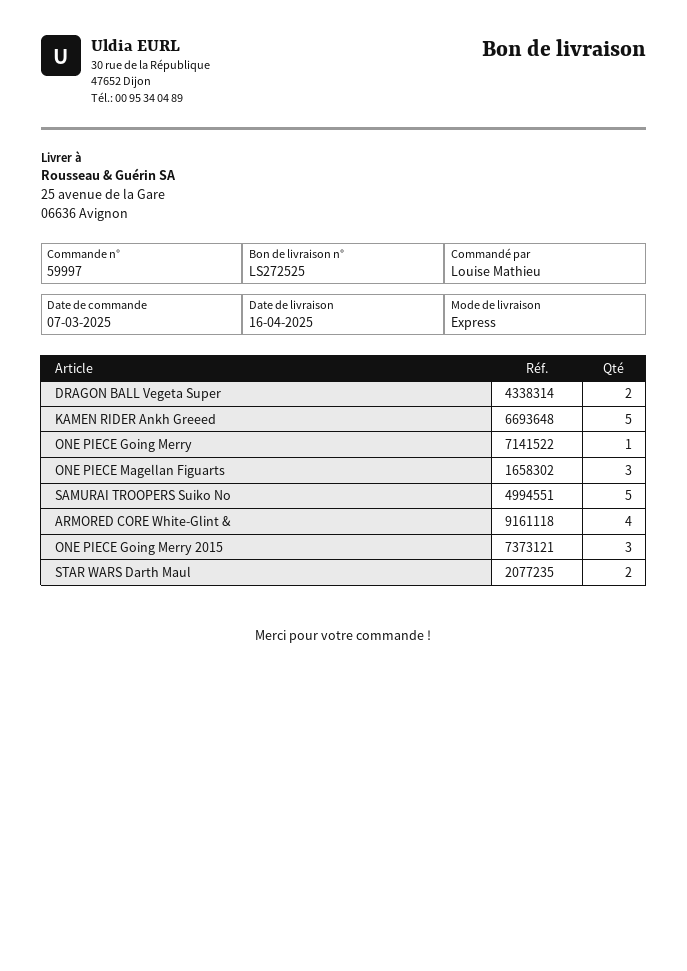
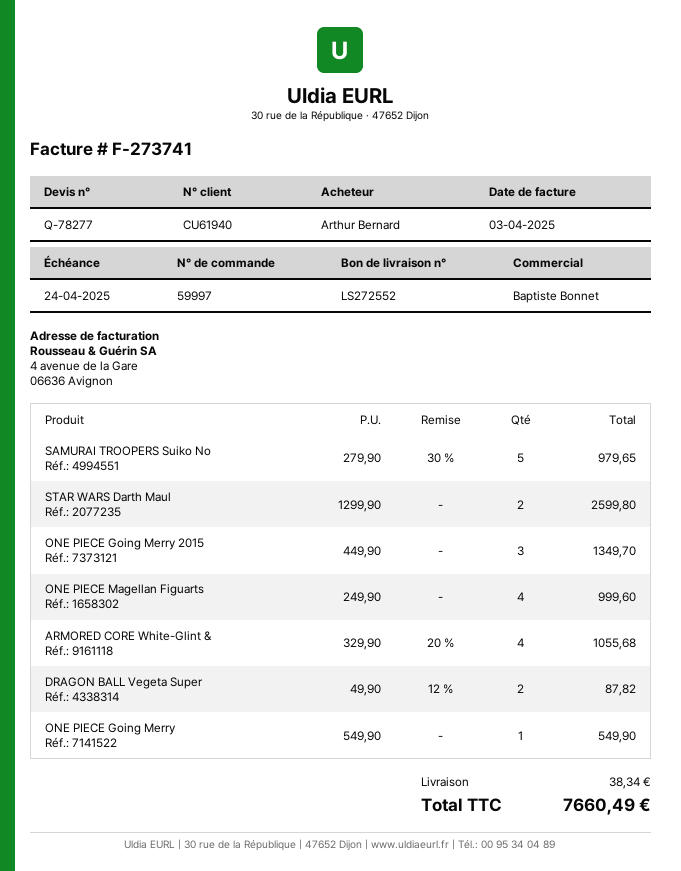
delivery note number: LS272525 -> LS272552
ordered by: Louise Mathieu -> Arthur Bernard
KAMEN RIDER Ankh Greeed: 5 -> none
ONE PIECE Magellan Figuarts: 3 -> 4

